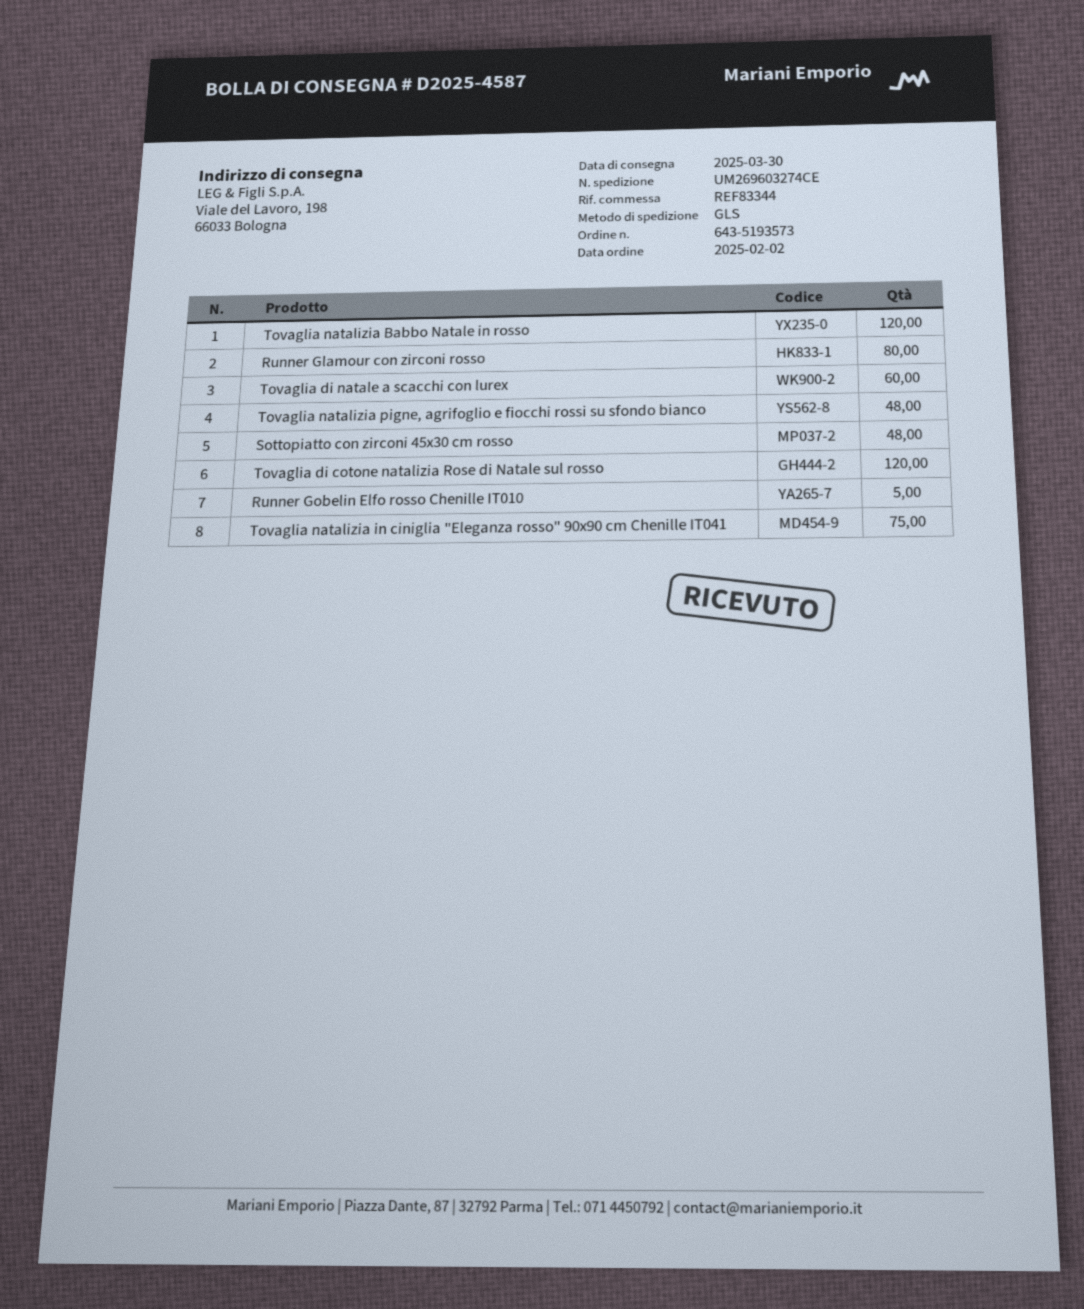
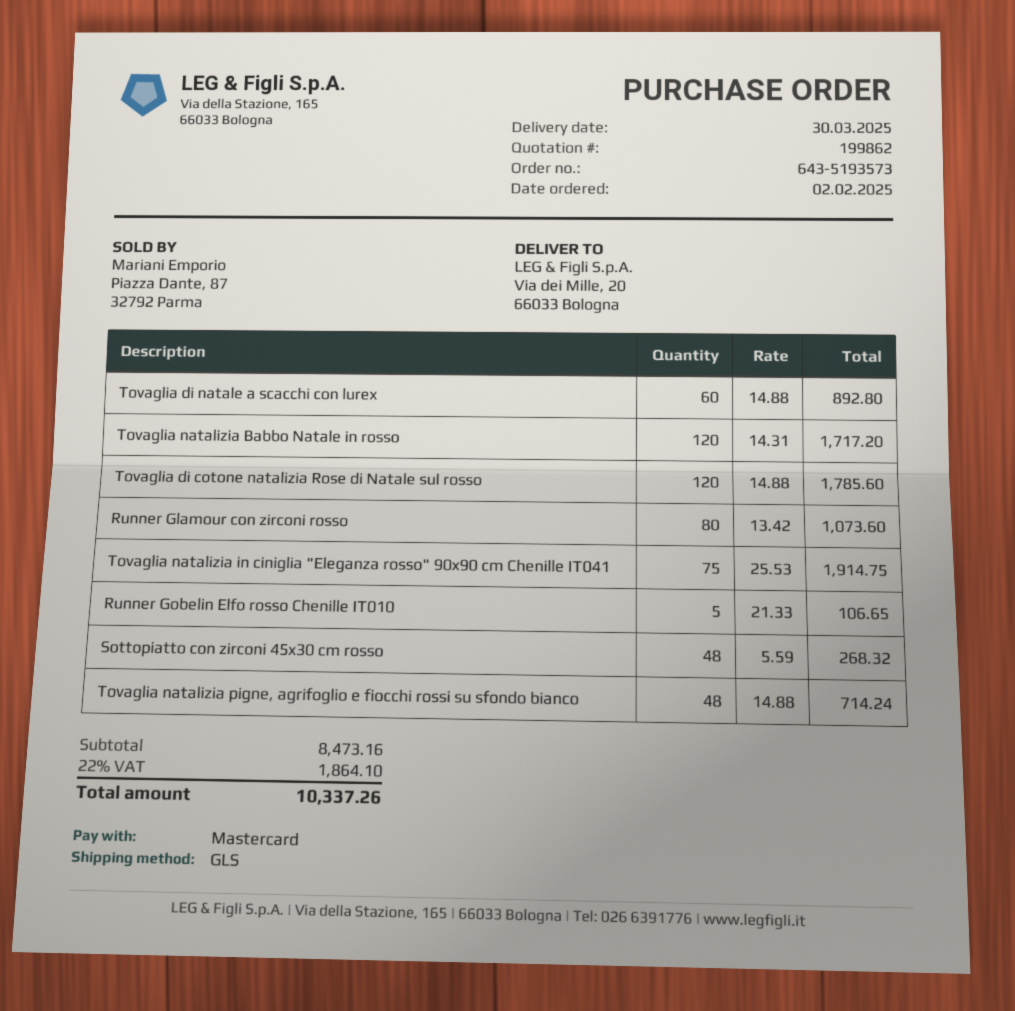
ship to: Viale del Lavoro, 198, 66033 Bologna -> Via dei Mille, 20, 66033 Bologna

